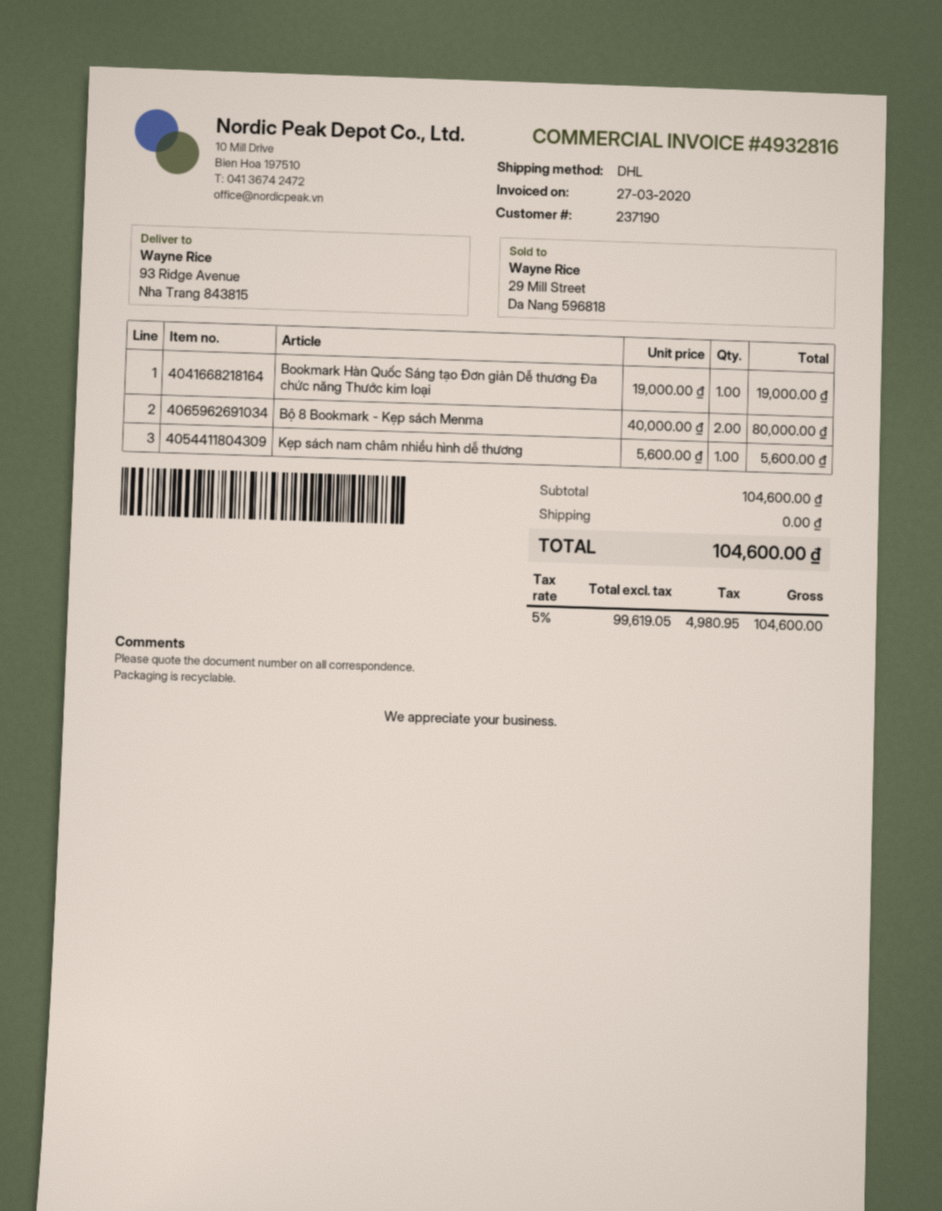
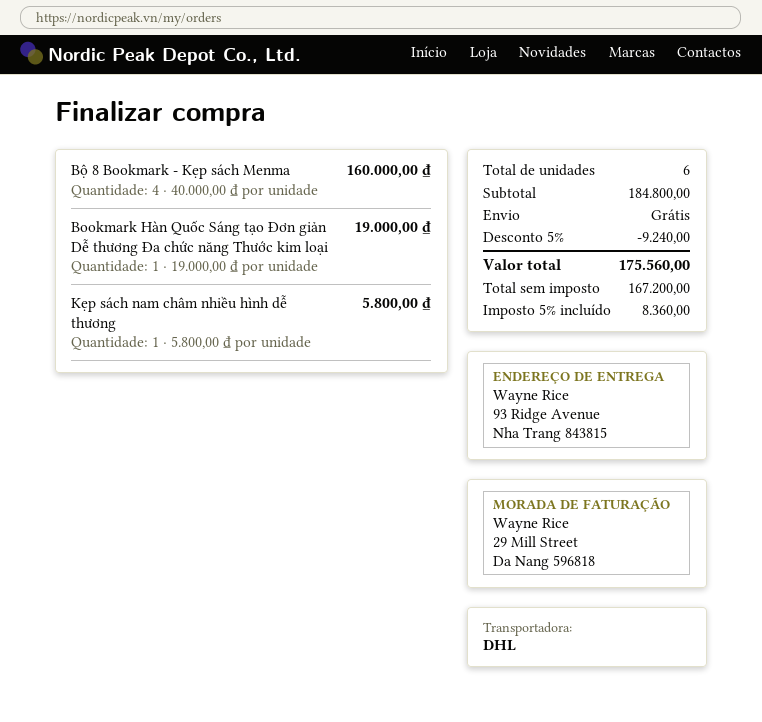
Bộ 8 Bookmark - Kẹp sách Menma: 2 x 40000.00 = 80000.00 -> 4 x 40000.00 = 160000.00
Kẹp sách nam châm nhiều hình dễ thương: 1 x 5600.00 = 5600.00 -> 1 x 5800.00 = 5800.00
subtotal: 104600.00 -> 184800.00
discount: none -> 5% = 9240.00
net: 99619.05 -> 167200.00
tax: 5% = 4980.95 -> 5% = 8360.00
total: 104600.00 -> 175560.00

